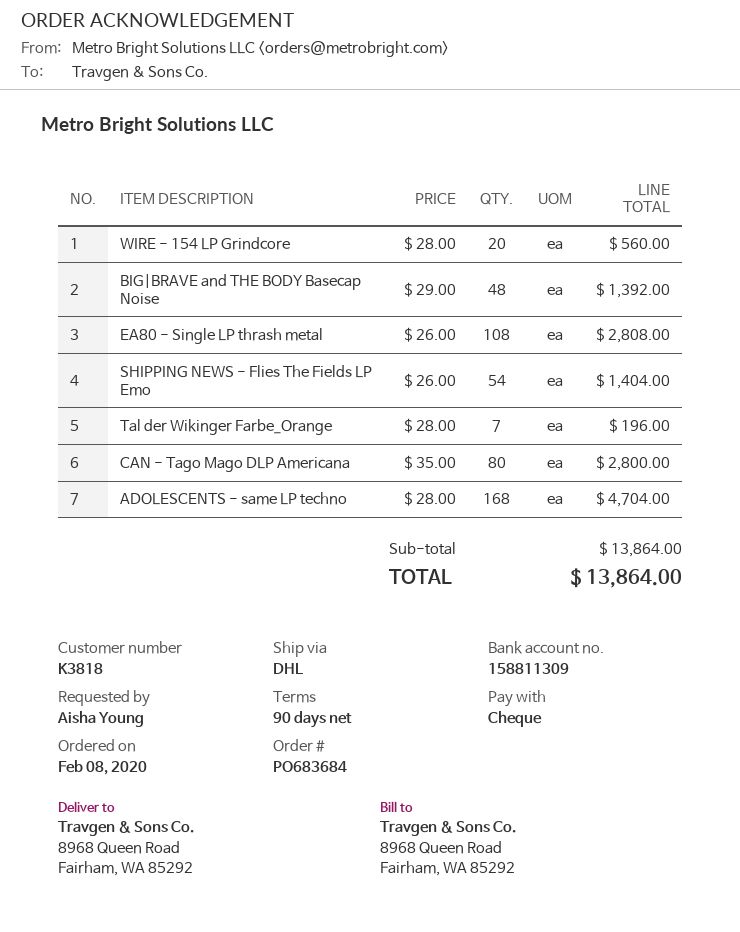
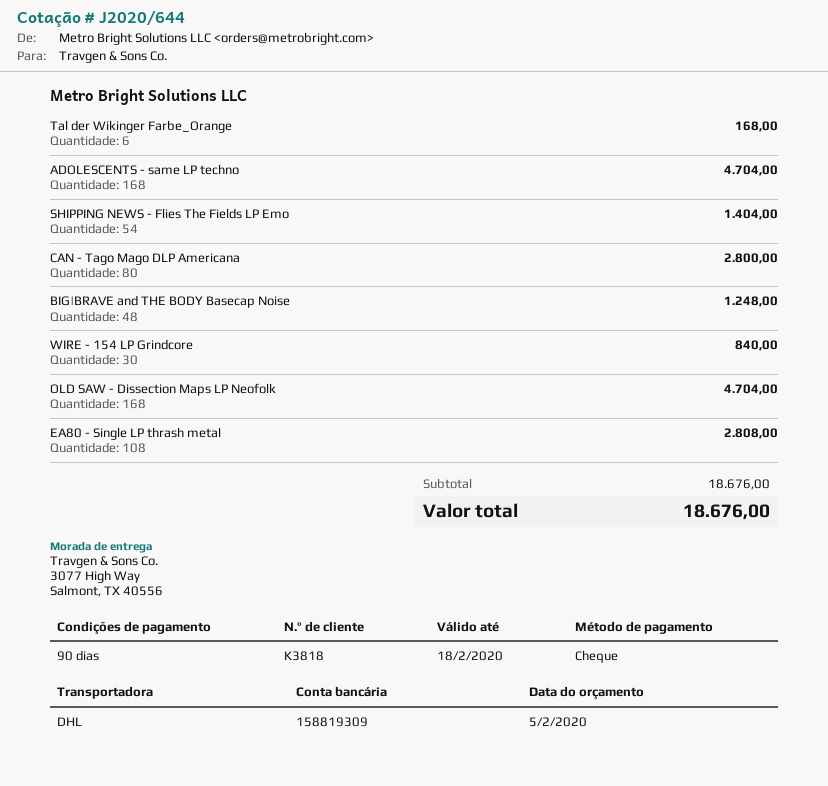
bank account: 158811309 -> 158819309
ship to: 8968 Queen Road, Fairham, WA 85292 -> 3077 High Way, Salmont, TX 40556
WIRE - 154 LP Grindcore: 20 for 560.00 -> 30 for 840.00
BIG|BRAVE and THE BODY Basecap Noise: 48 for 1392.00 -> 48 for 1248.00
Tal der Wikinger Farbe_Orange: 7 for 196.00 -> 6 for 168.00
OLD SAW - Dissection Maps LP Neofolk: none -> 168 for 4704.00
subtotal: 13864.00 -> 18676.00
total: 13864.00 -> 18676.00

